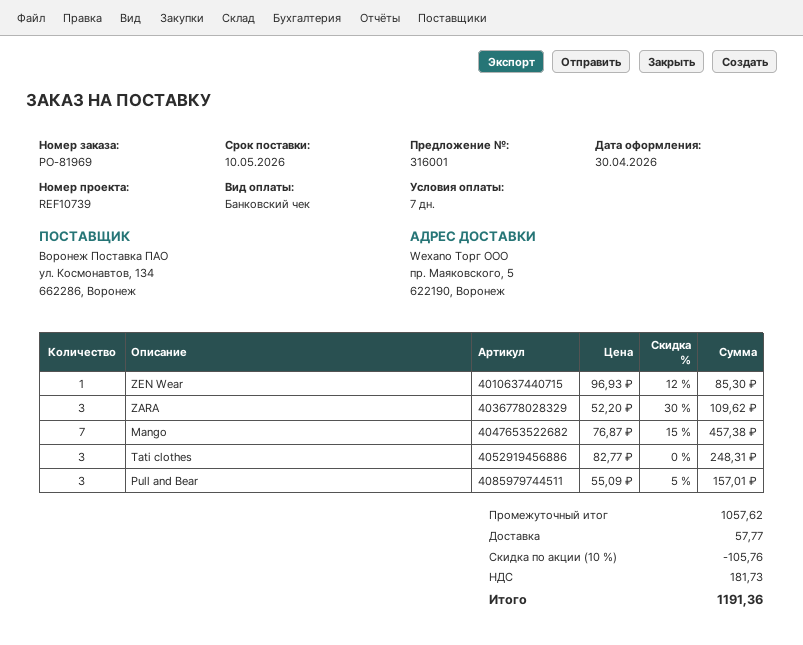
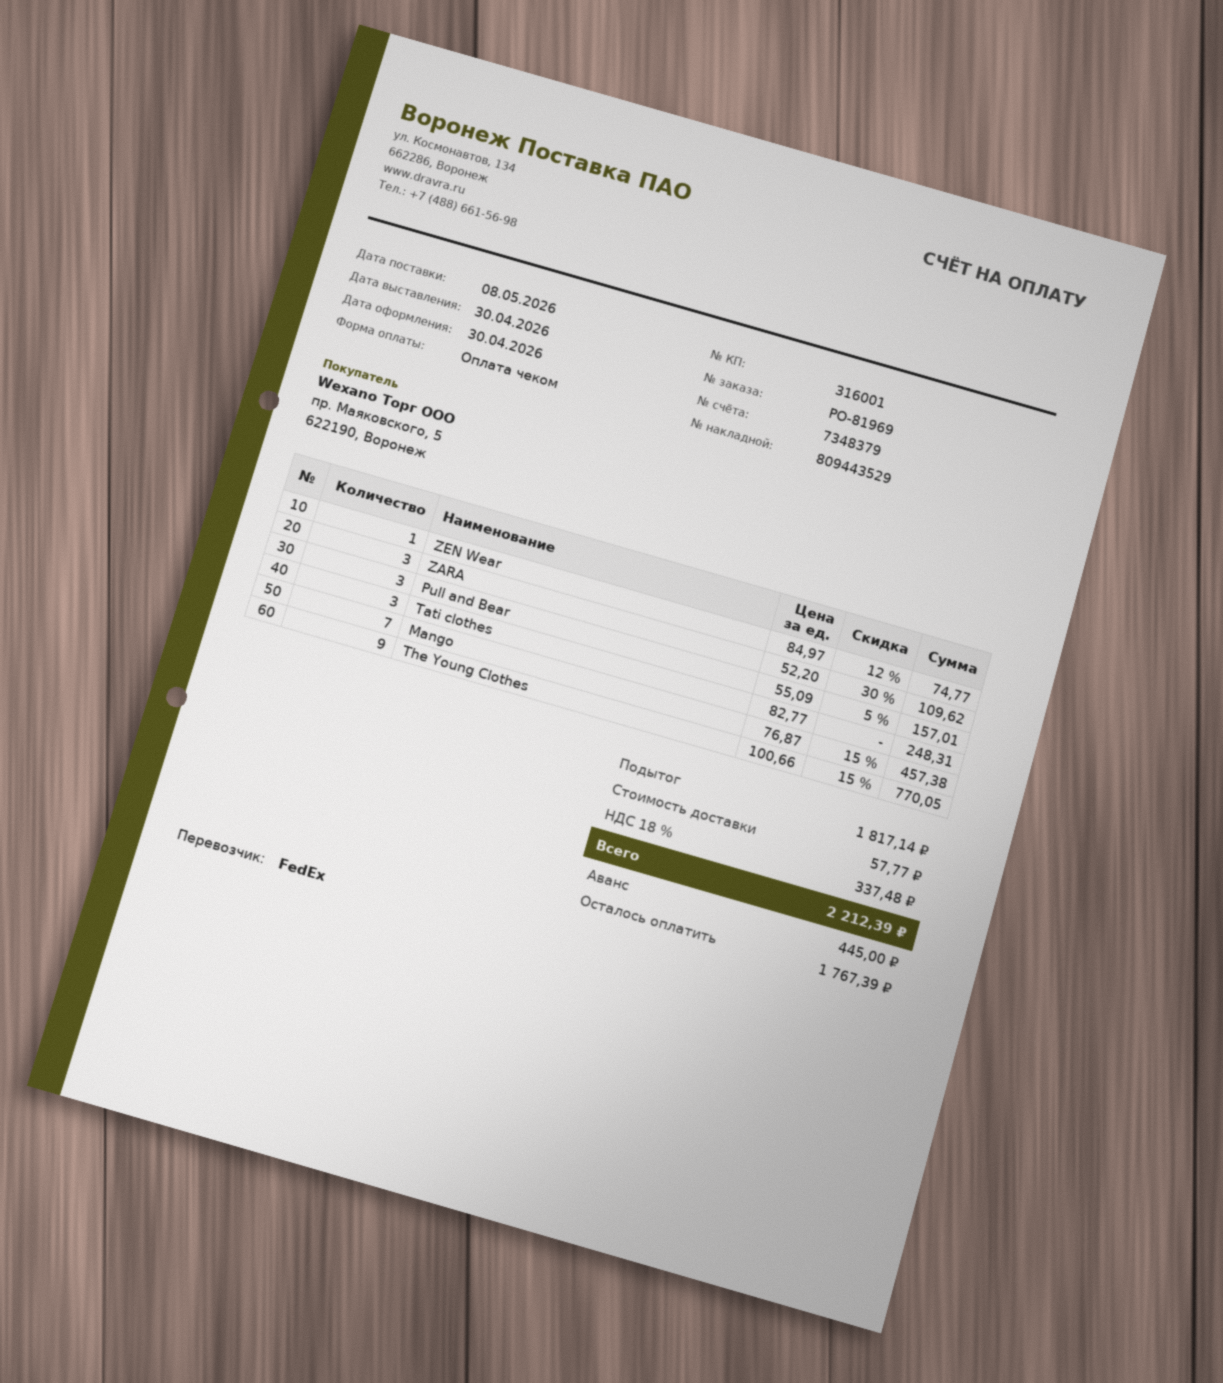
delivery date: 2026-05-10 -> 2026-05-08
ZEN Wear: 1 x 96.93 - 12% = 85.30 -> 1 x 84.97 - 12% = 74.77
The Young Clothes: none -> 9 x 100.66 - 15% = 770.05
subtotal: 1057.62 -> 1817.14
discount: 10% = 105.76 -> none
tax: 181.73 -> 337.48
total: 1191.36 -> 2212.39

